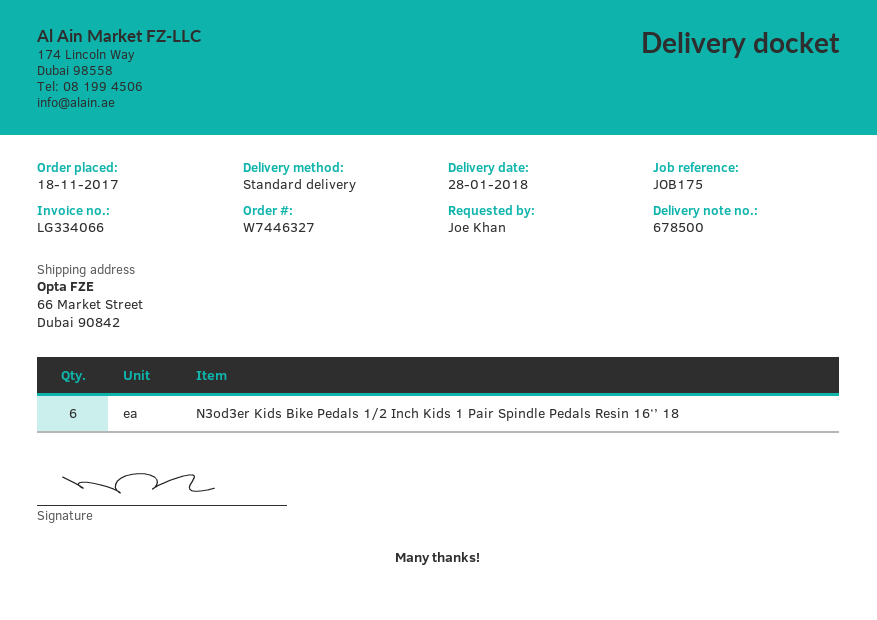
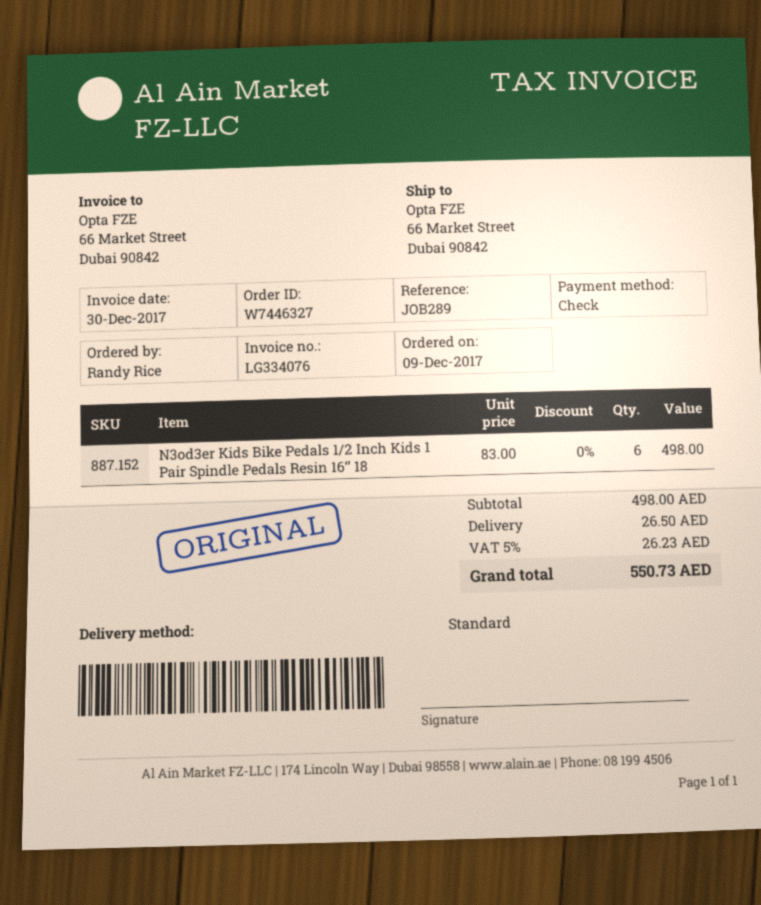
order date: 2017-11-18 -> 2017-12-09
invoice number: LG334066 -> LG334076
reference: JOB175 -> JOB289
ordered by: Joe Khan -> Randy Rice

